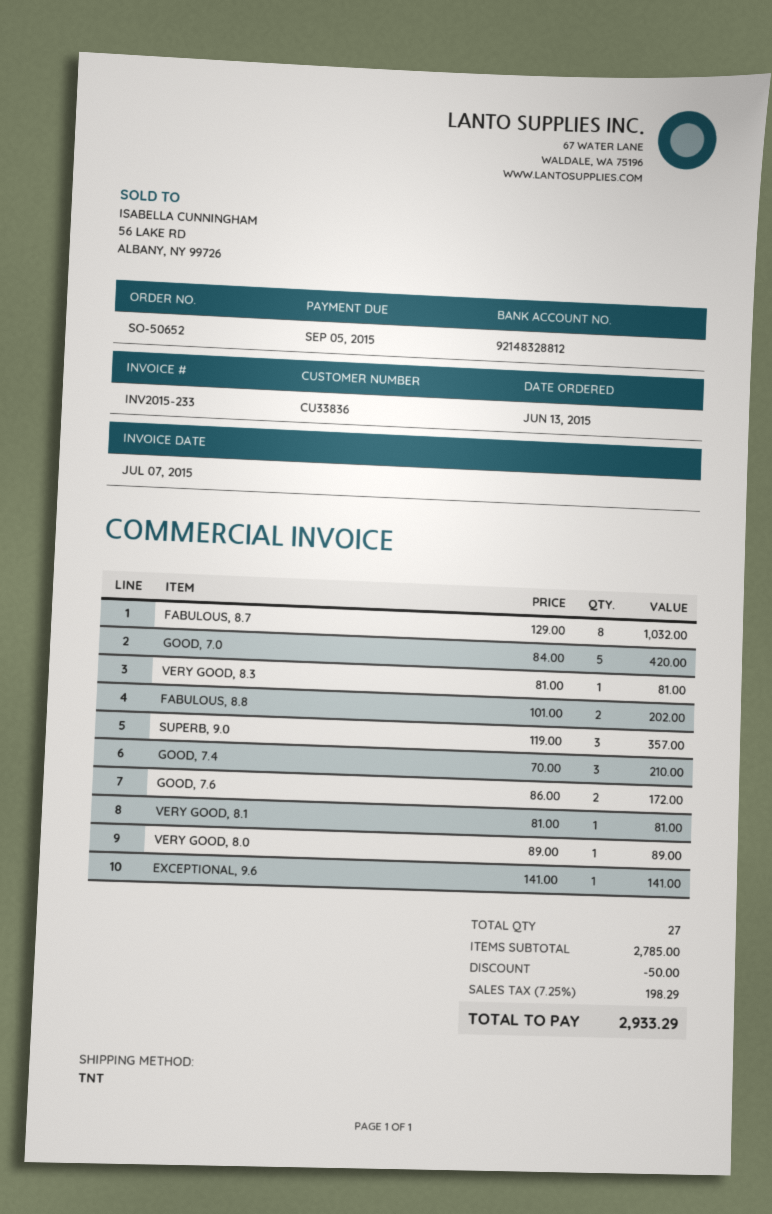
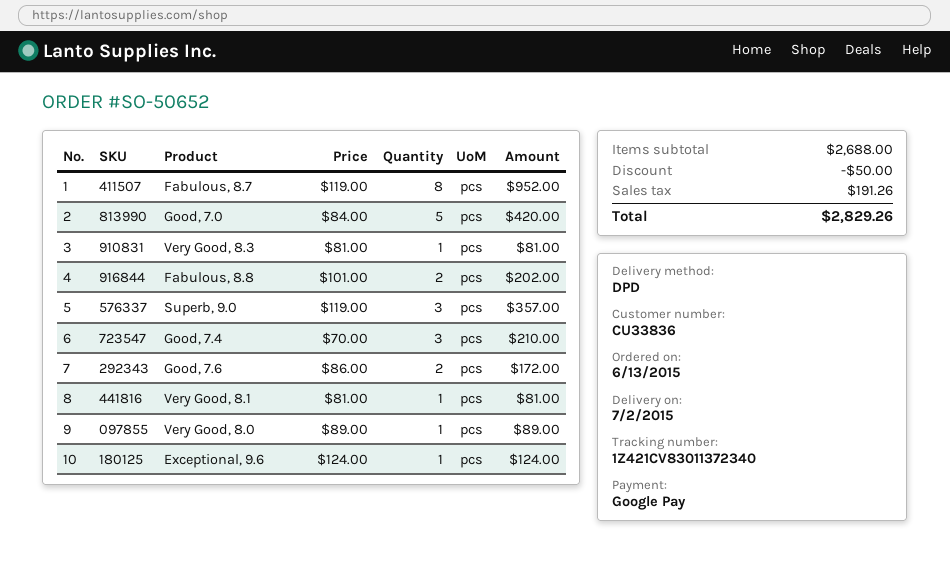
shipping method: TNT -> DPD
FABULOUS, 8.7: 8 x 129.00 = 1032.00 -> 8 x 119.00 = 952.00
EXCEPTIONAL, 9.6: 1 x 141.00 = 141.00 -> 1 x 124.00 = 124.00
subtotal: 2785.00 -> 2688.00
tax: 198.29 -> 191.26
total: 2933.29 -> 2829.26

